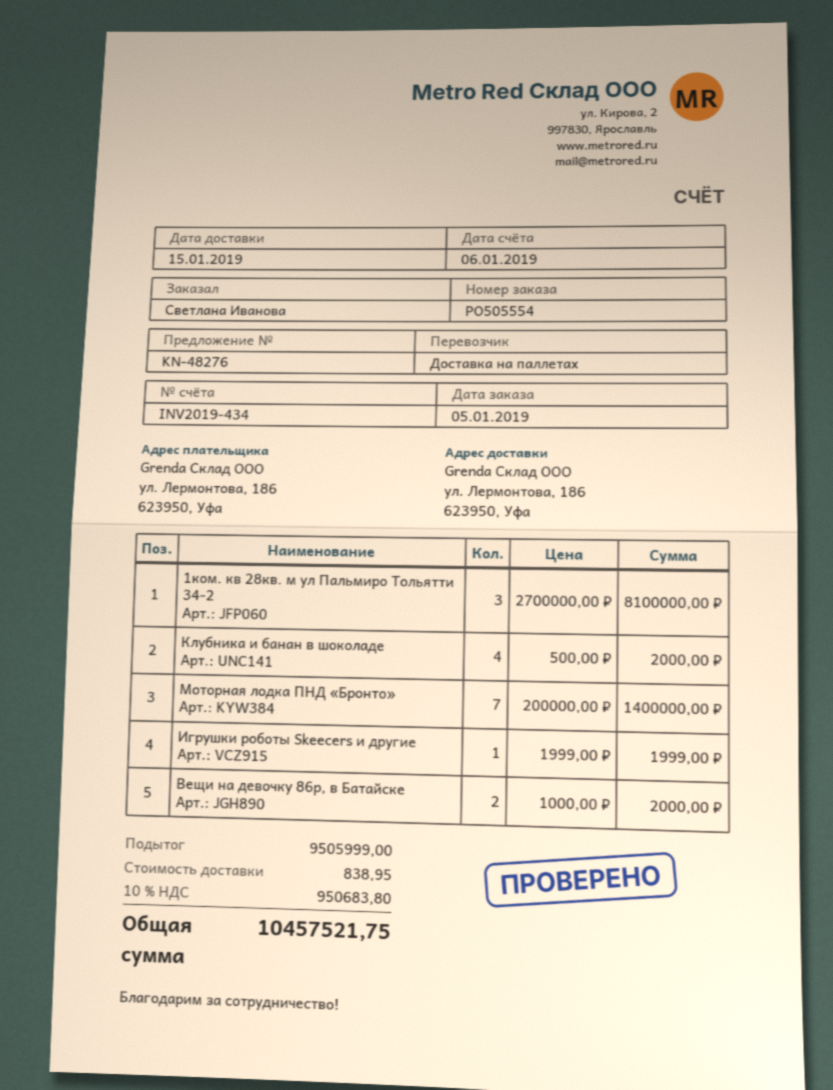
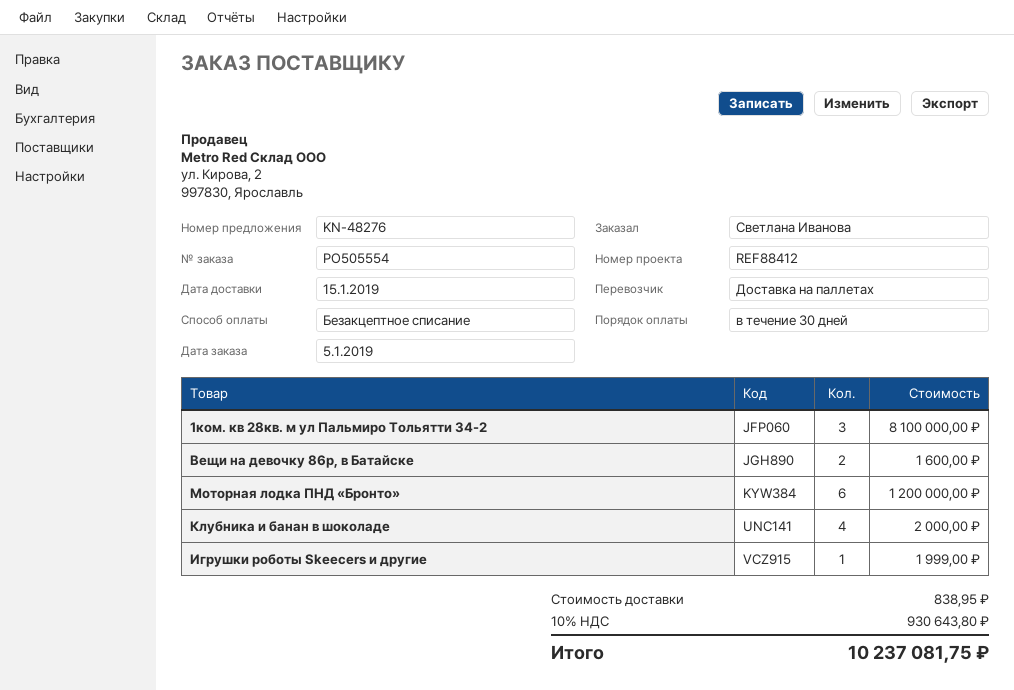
Моторная лодка ПНД «Бронто»: 7 for 1400000.00 -> 6 for 1200000.00
Вещи на девочку 86р, в Батайске: 2 for 2000.00 -> 2 for 1600.00
tax: 10% = 950683.80 -> 10% = 930643.80
total: 10457521.75 -> 10237081.75

